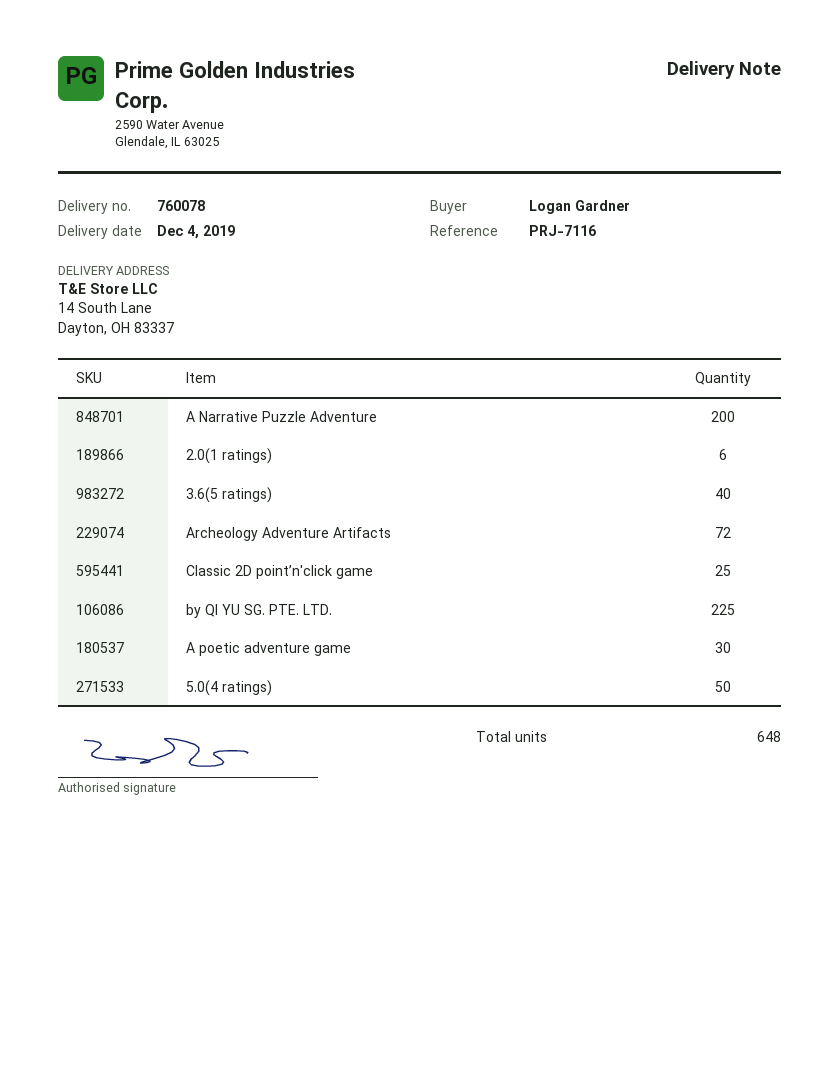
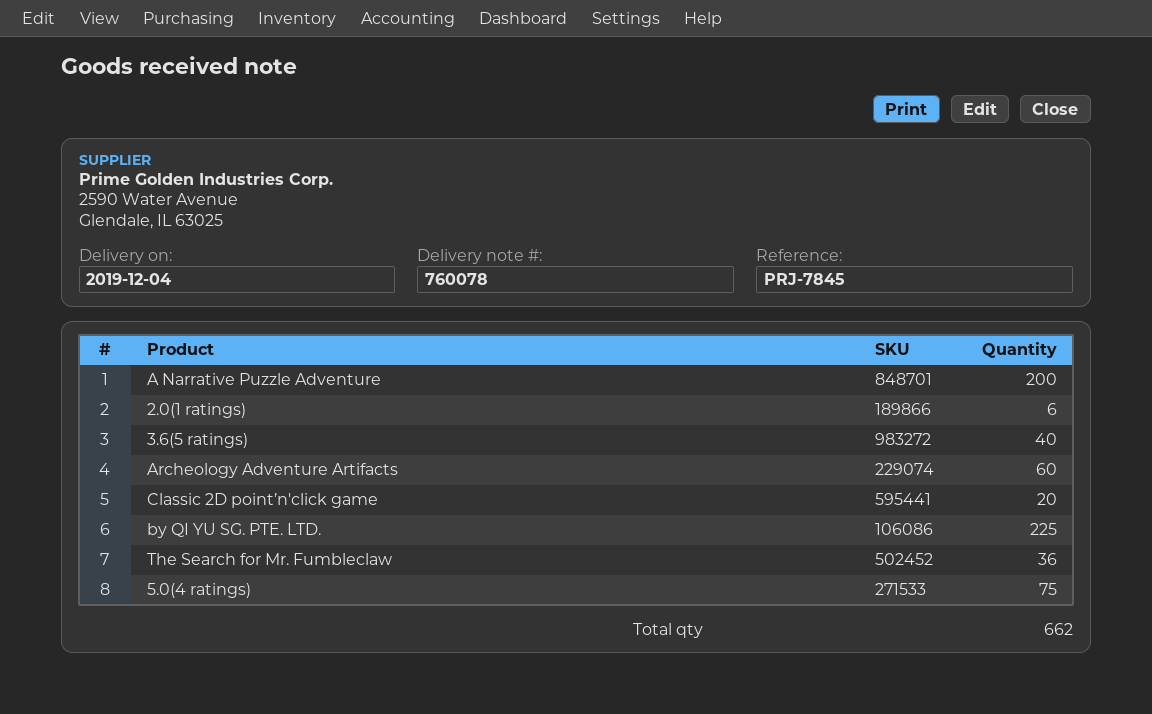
reference: PRJ-7116 -> PRJ-7845
Archeology Adventure Artifacts: 72 -> 60
Classic 2D point’n'click game: 25 -> 20
A poetic adventure game: 30 -> none
5.0(4 ratings): 50 -> 75
The Search for Mr. Fumbleclaw: none -> 36
total quantity: 648 -> 662

